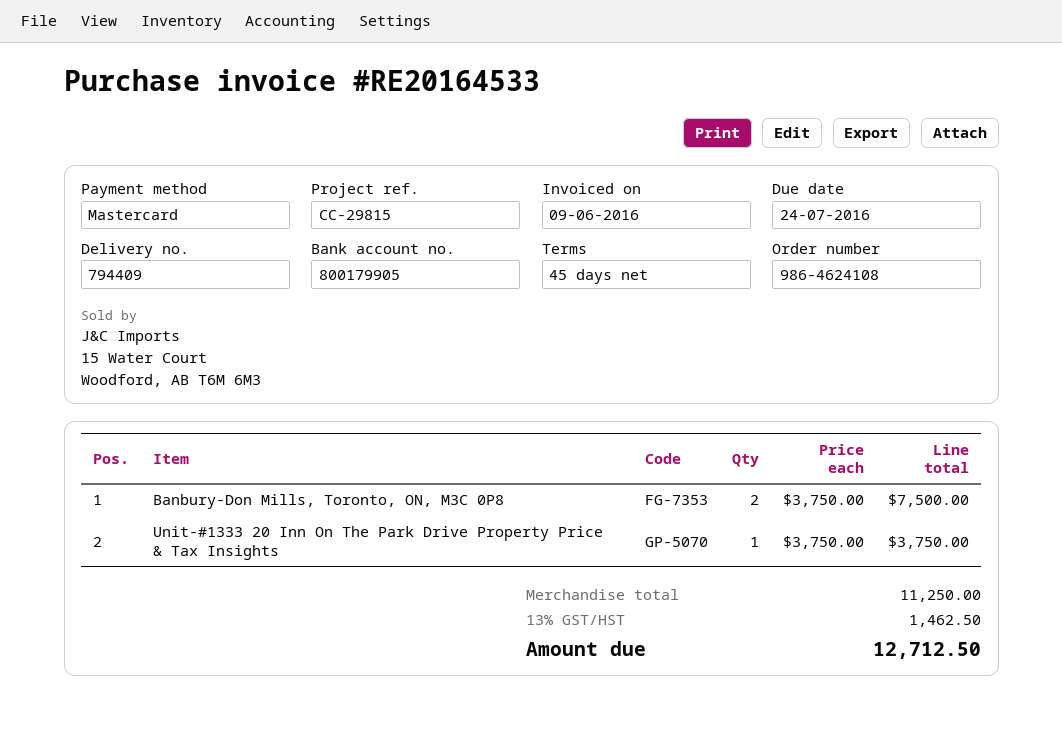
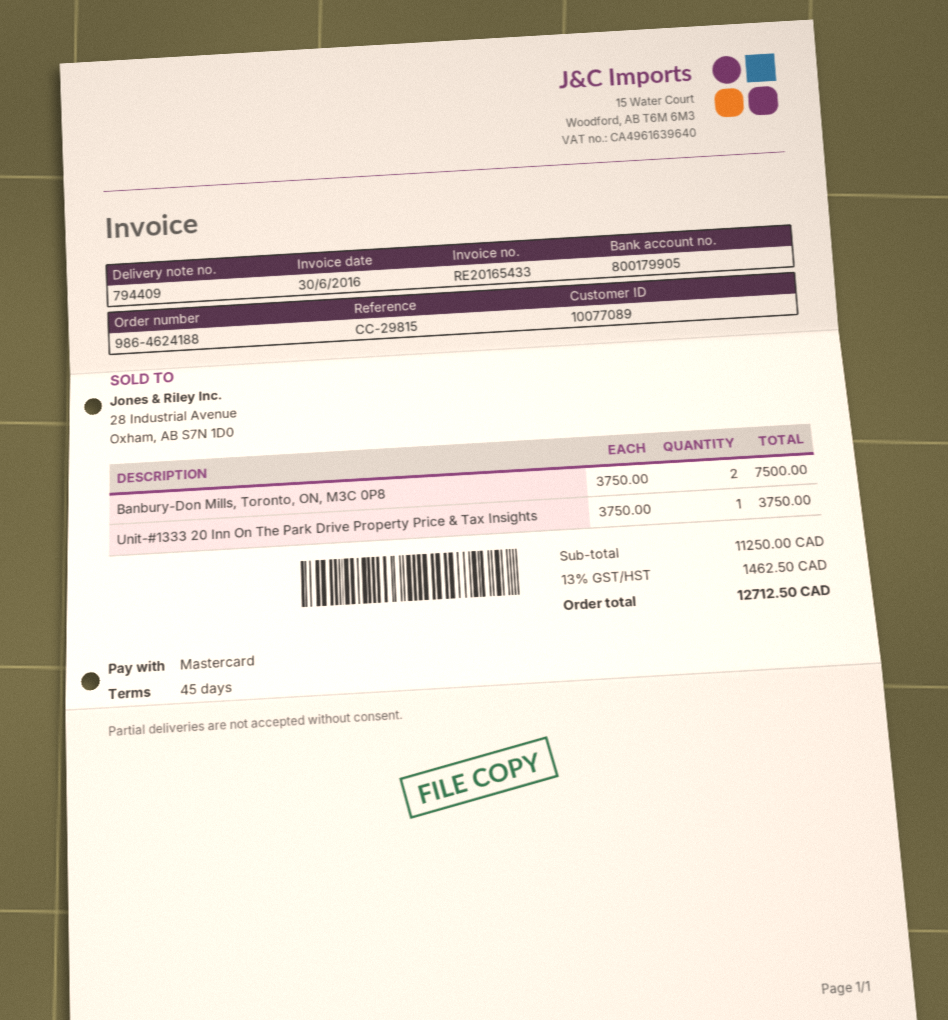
order number: 986-4624108 -> 986-4624188
invoice number: RE20164533 -> RE20165433
invoice date: 2016-06-09 -> 2016-06-30

